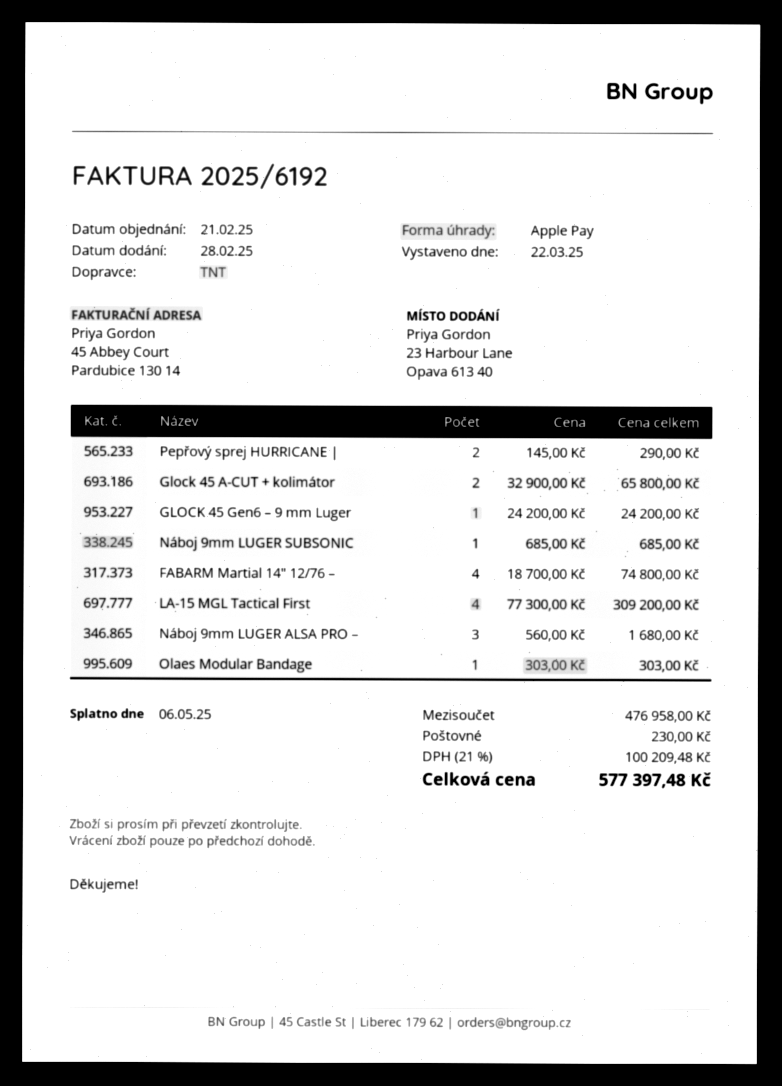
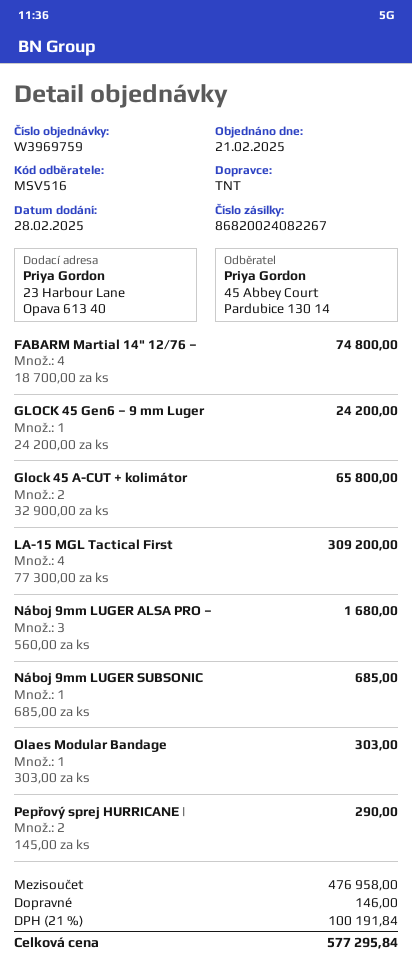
shipping: 230.00 -> 146.00
tax: 21% = 100209.48 -> 21% = 100191.84
total: 577397.48 -> 577295.84

